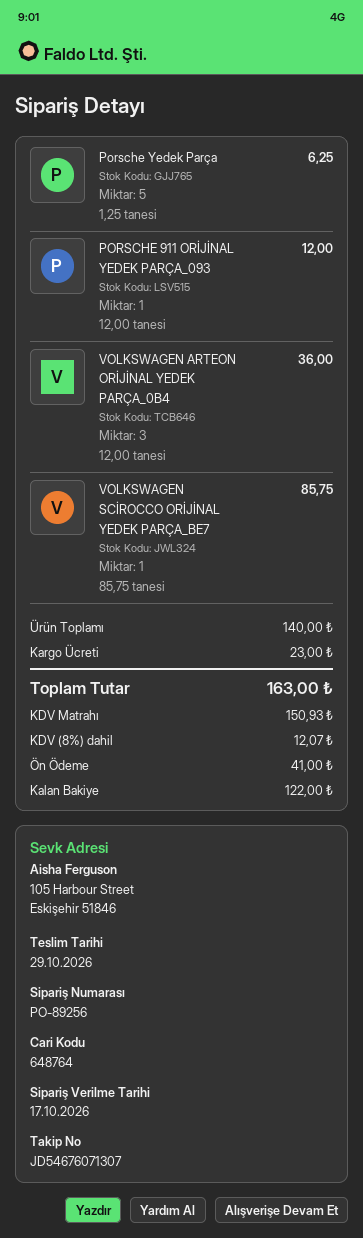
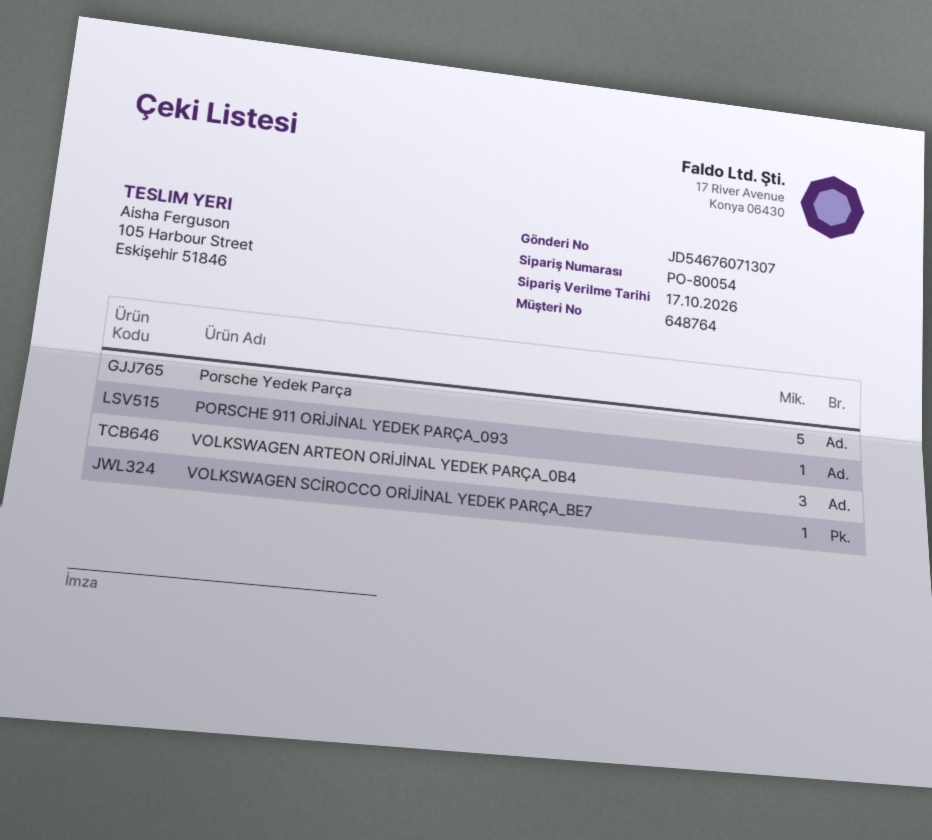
order number: PO-89256 -> PO-80054

